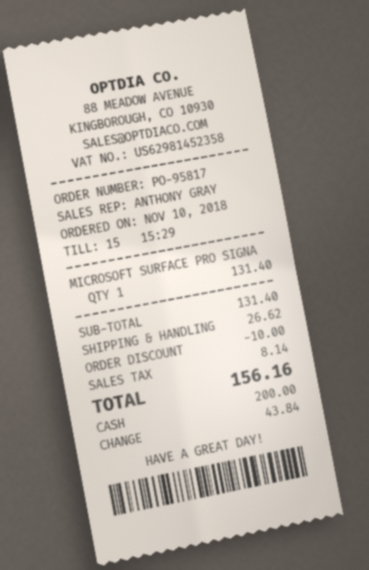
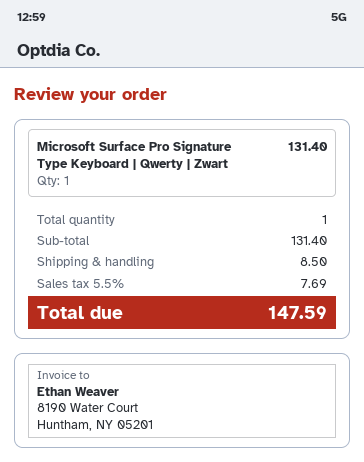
discount: 10.00 -> none
shipping: 26.62 -> 8.50
tax: 8.14 -> 7.69
total: 156.16 -> 147.59

